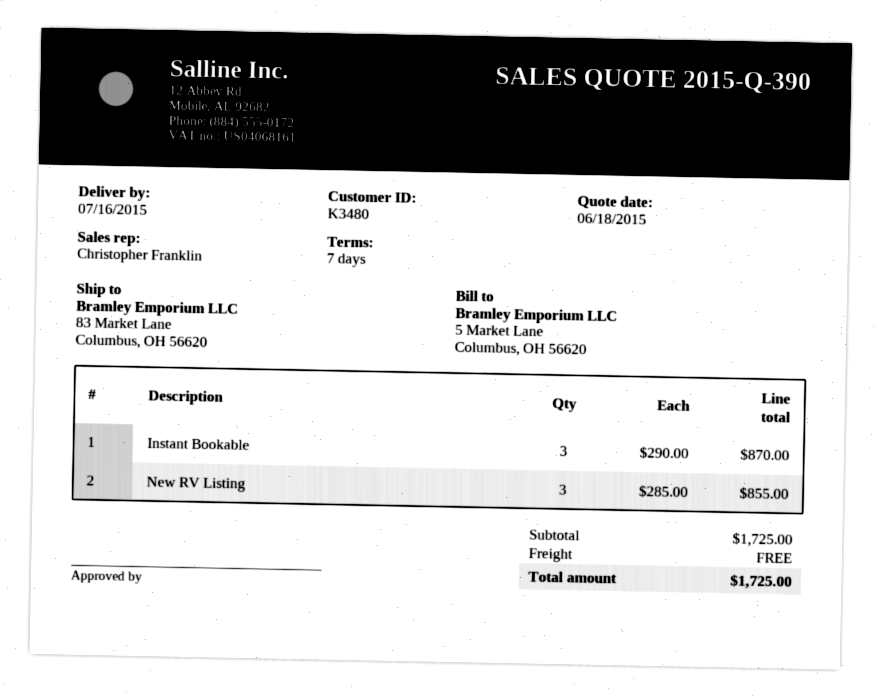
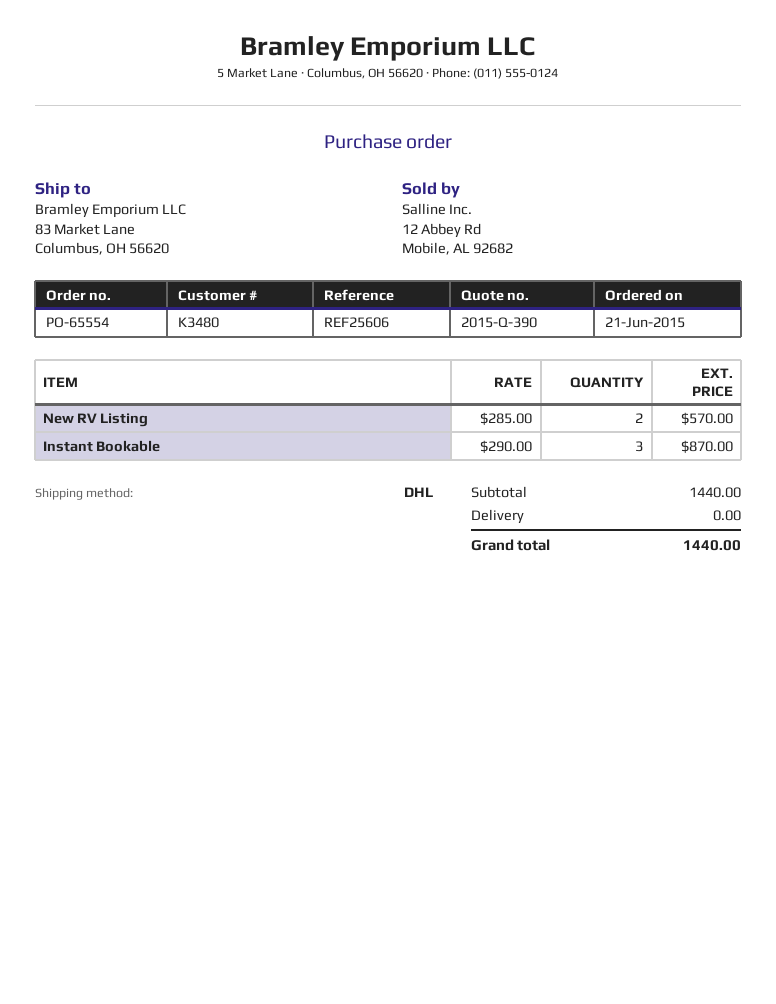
New RV Listing: 3 x 285.00 = 855.00 -> 2 x 285.00 = 570.00
subtotal: 1725.00 -> 1440.00
total: 1725.00 -> 1440.00

